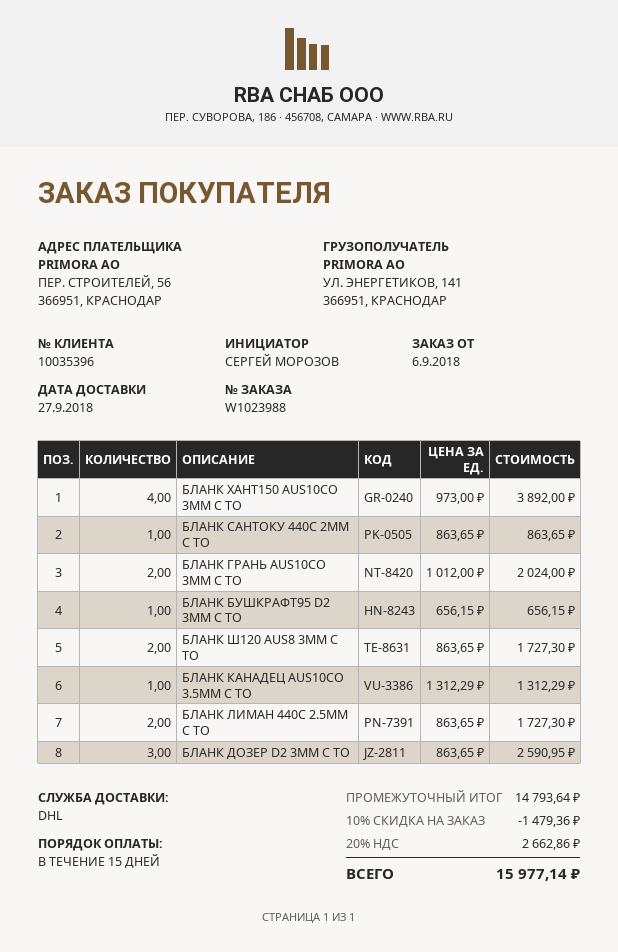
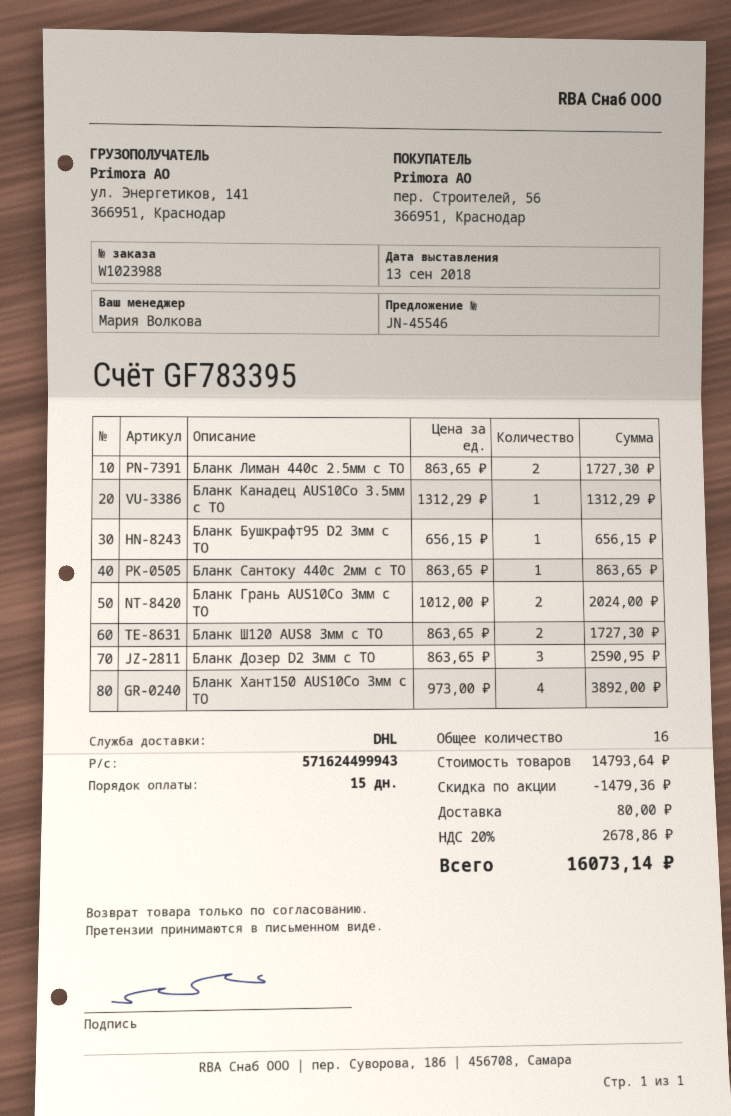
shipping: none -> 80.00
tax: 20% = 2662.86 -> 20% = 2678.86
total: 15977.14 -> 16073.14

